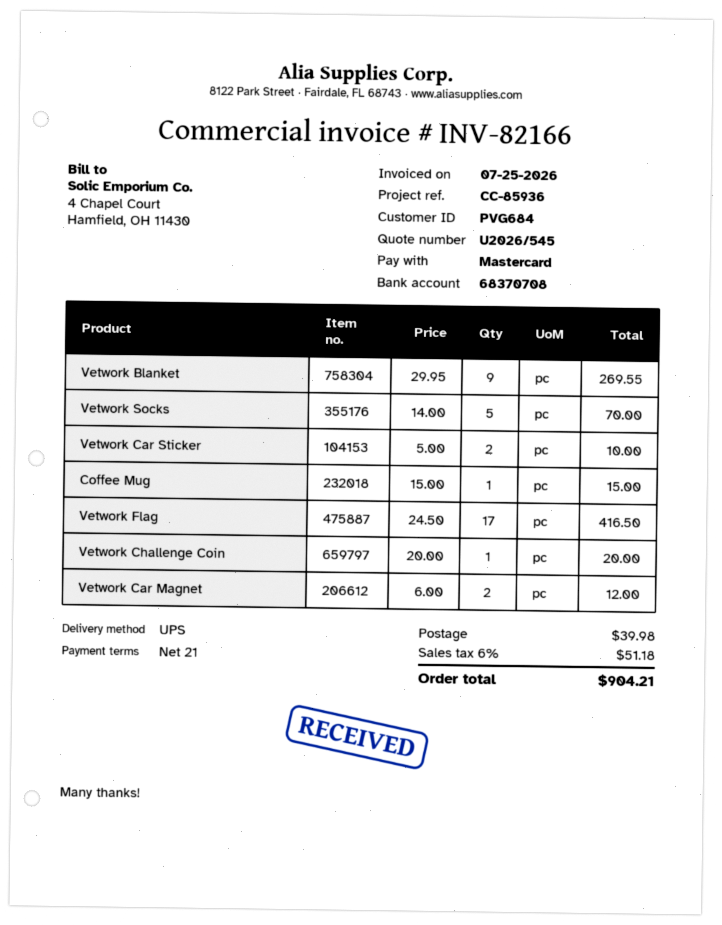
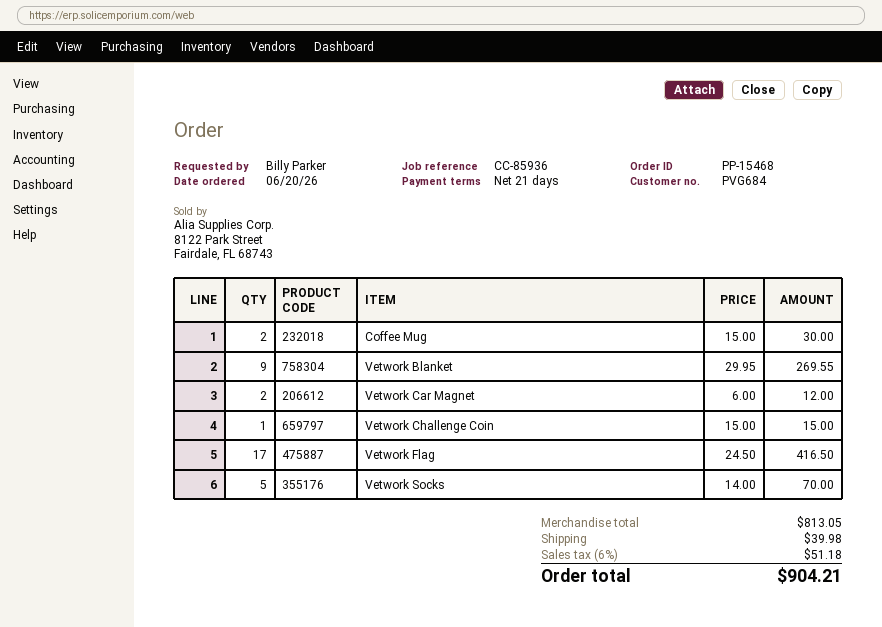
Vetwork Car Sticker: 2 x 5.00 = 10.00 -> none
Coffee Mug: 1 x 15.00 = 15.00 -> 2 x 15.00 = 30.00
Vetwork Challenge Coin: 1 x 20.00 = 20.00 -> 1 x 15.00 = 15.00

